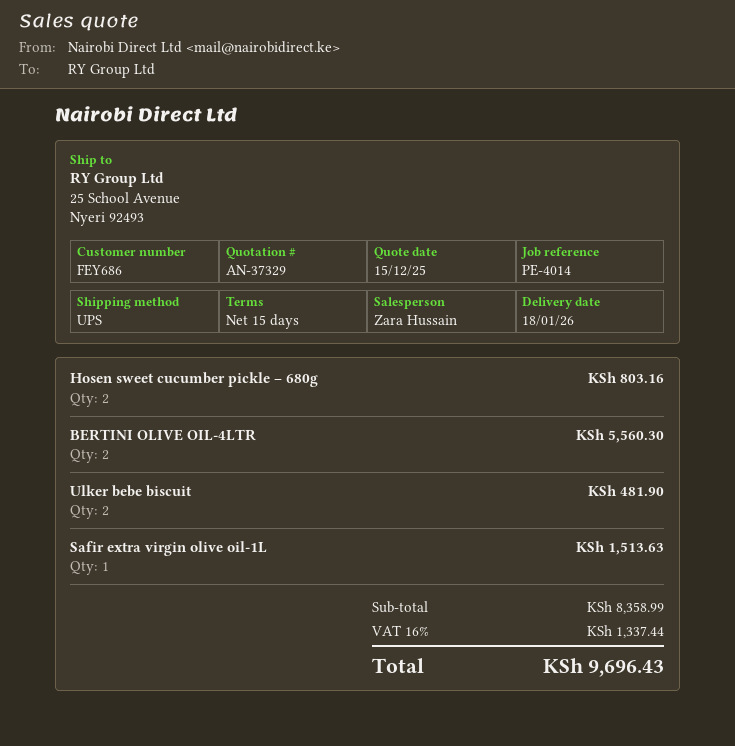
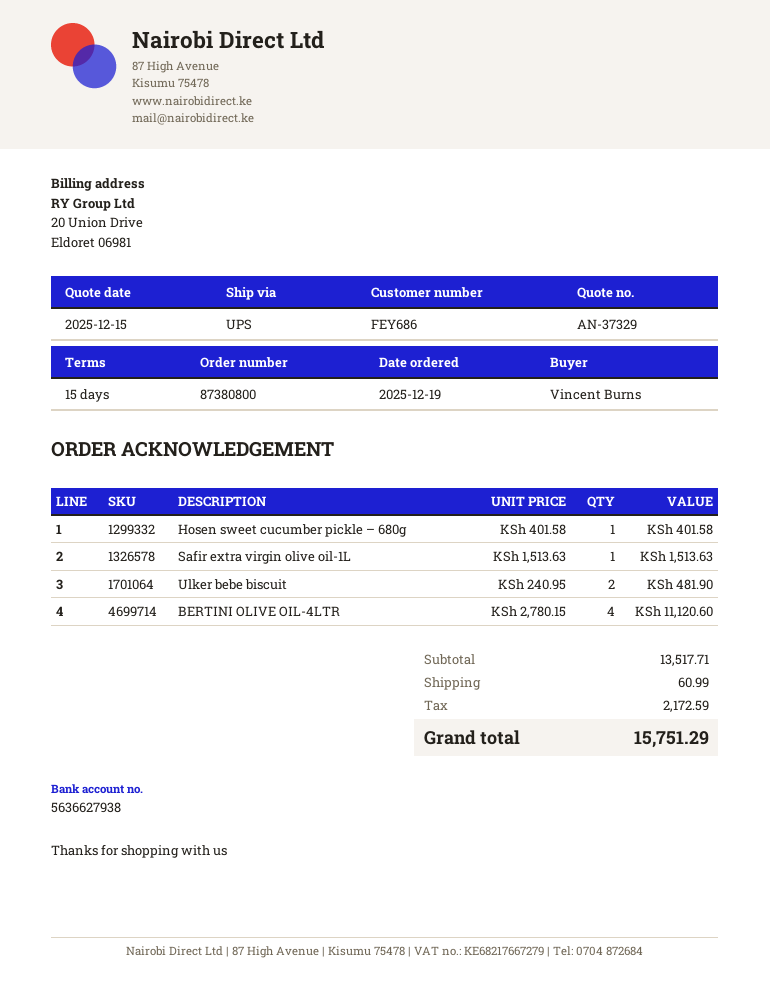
Hosen sweet cucumber pickle – 680g: 2 for 803.16 -> 1 for 401.58
BERTINI OLIVE OIL-4LTR: 2 for 5560.30 -> 4 for 11120.60
subtotal: 8358.99 -> 13517.71
shipping: none -> 60.99
tax: 1337.44 -> 2172.59
total: 9696.43 -> 15751.29

